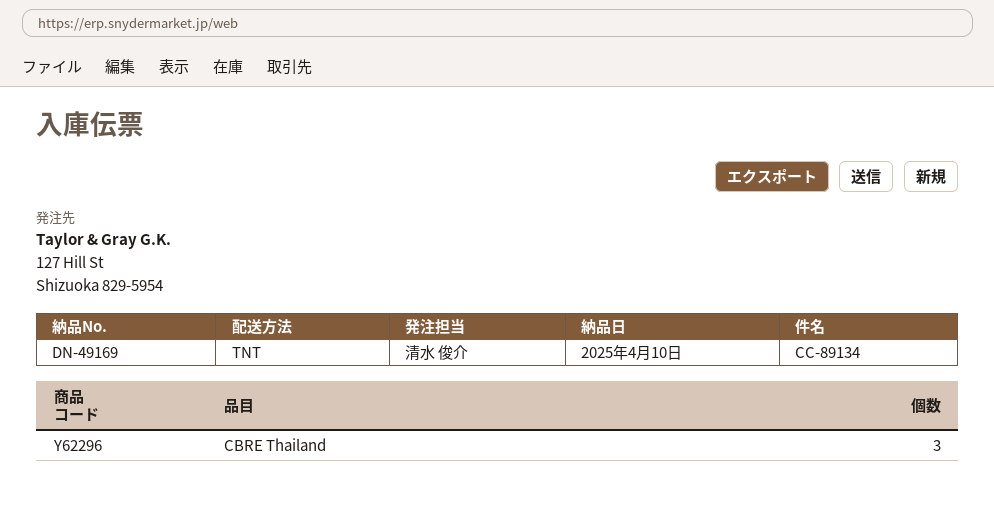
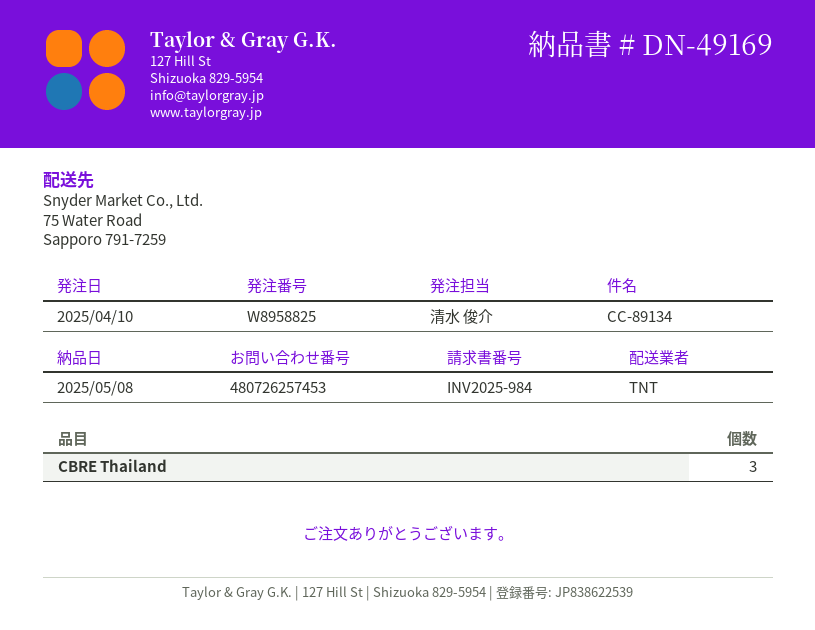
delivery date: 2025-04-10 -> 2025-05-08

